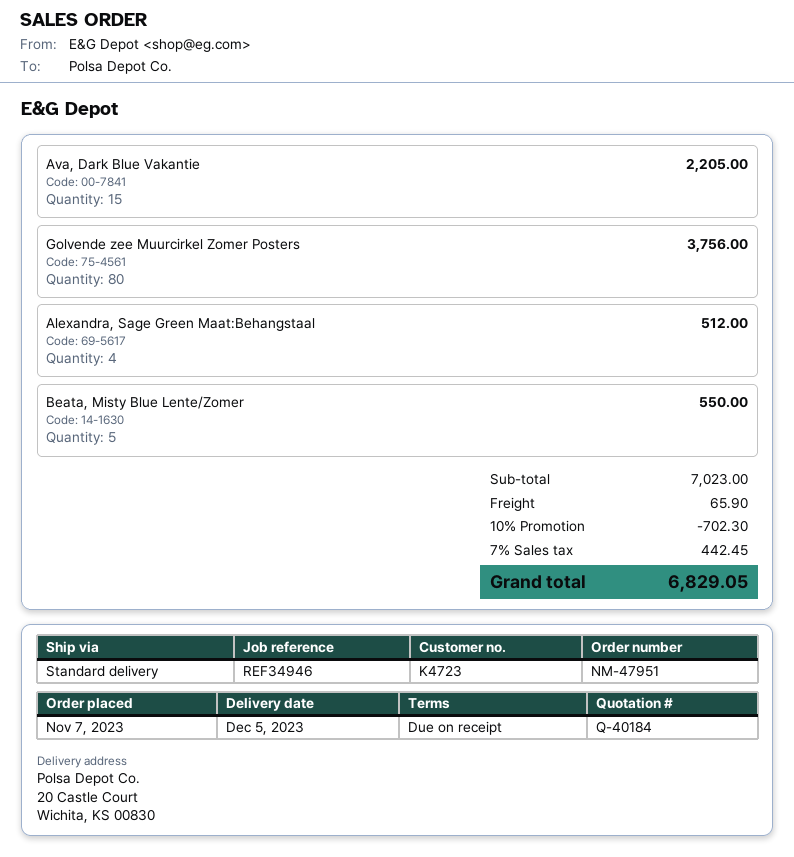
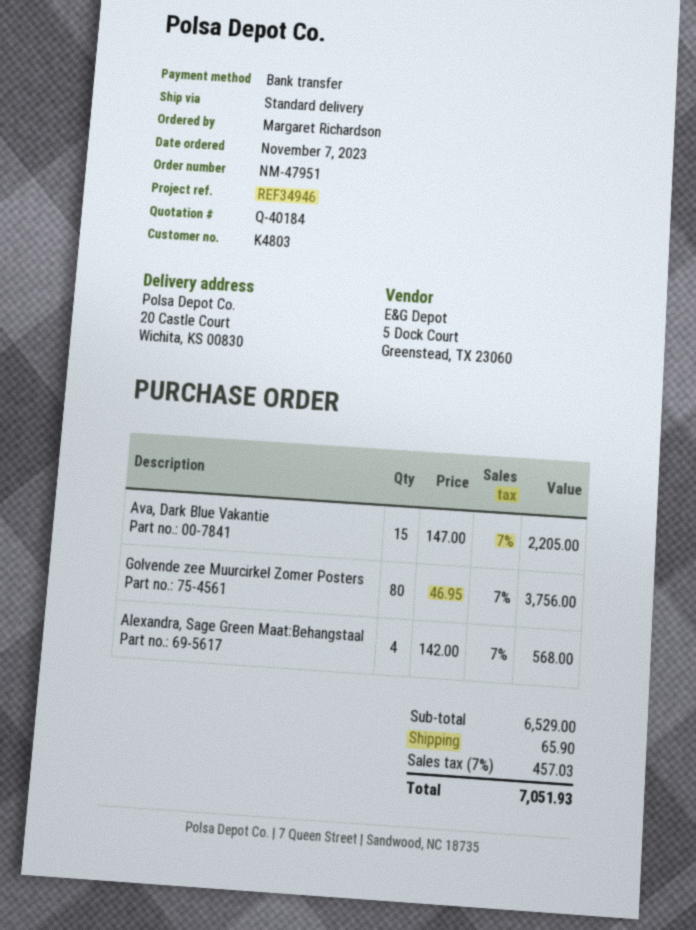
customer number: K4723 -> K4803
Alexandra, Sage Green Maat:Behangstaal: 4 for 512.00 -> 4 for 568.00
Beata, Misty Blue Lente/Zomer: 5 for 550.00 -> none
subtotal: 7023.00 -> 6529.00
discount: 10% = 702.30 -> none
tax: 7% = 442.45 -> 7% = 457.03
total: 6829.05 -> 7051.93

